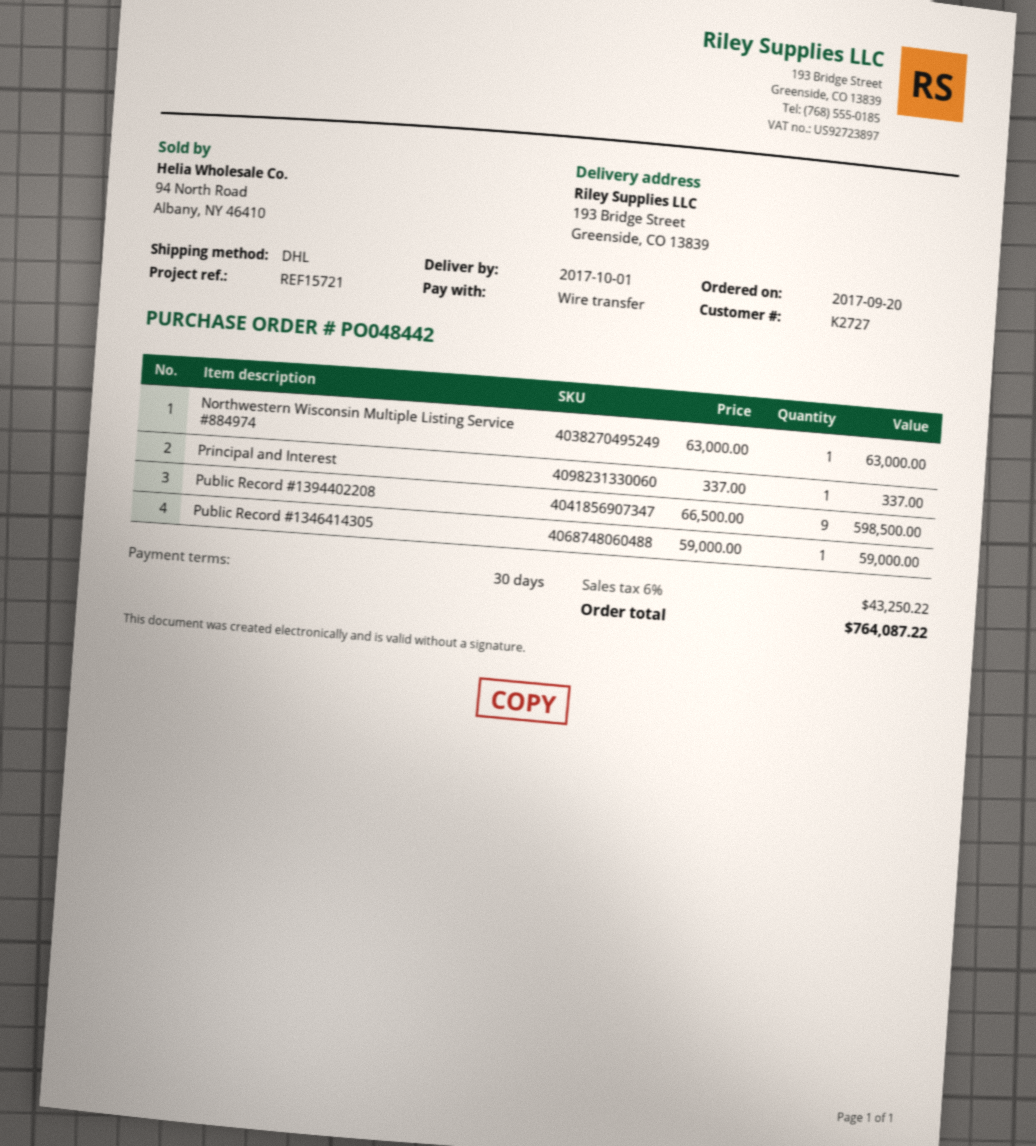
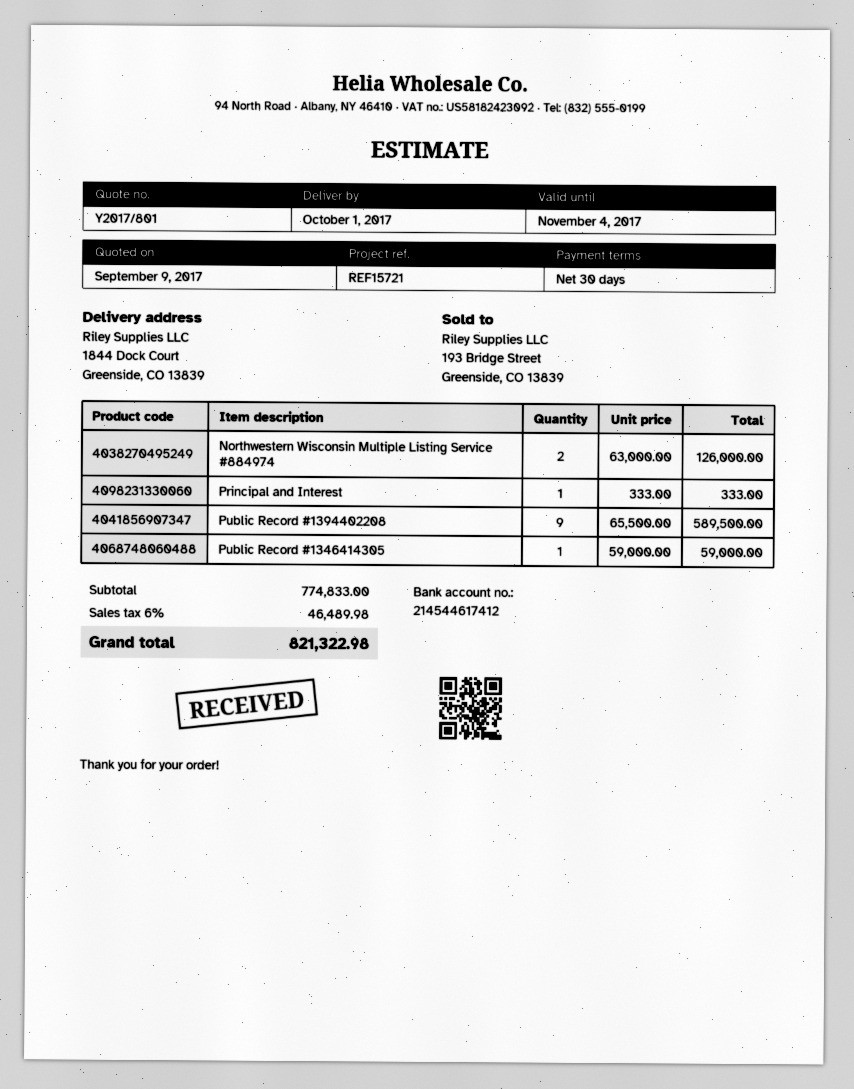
ship to: 193 Bridge Street, Greenside, CO 13839 -> 1844 Dock Court, Greenside, CO 13839
Northwestern Wisconsin Multiple Listing Service #884974: 1 x 63000.00 = 63000.00 -> 2 x 63000.00 = 126000.00
Principal and Interest: 1 x 337.00 = 337.00 -> 1 x 333.00 = 333.00
Public Record #1394402208: 9 x 66500.00 = 598500.00 -> 9 x 65500.00 = 589500.00
tax: 6% = 43250.22 -> 6% = 46489.98
total: 764087.22 -> 821322.98

